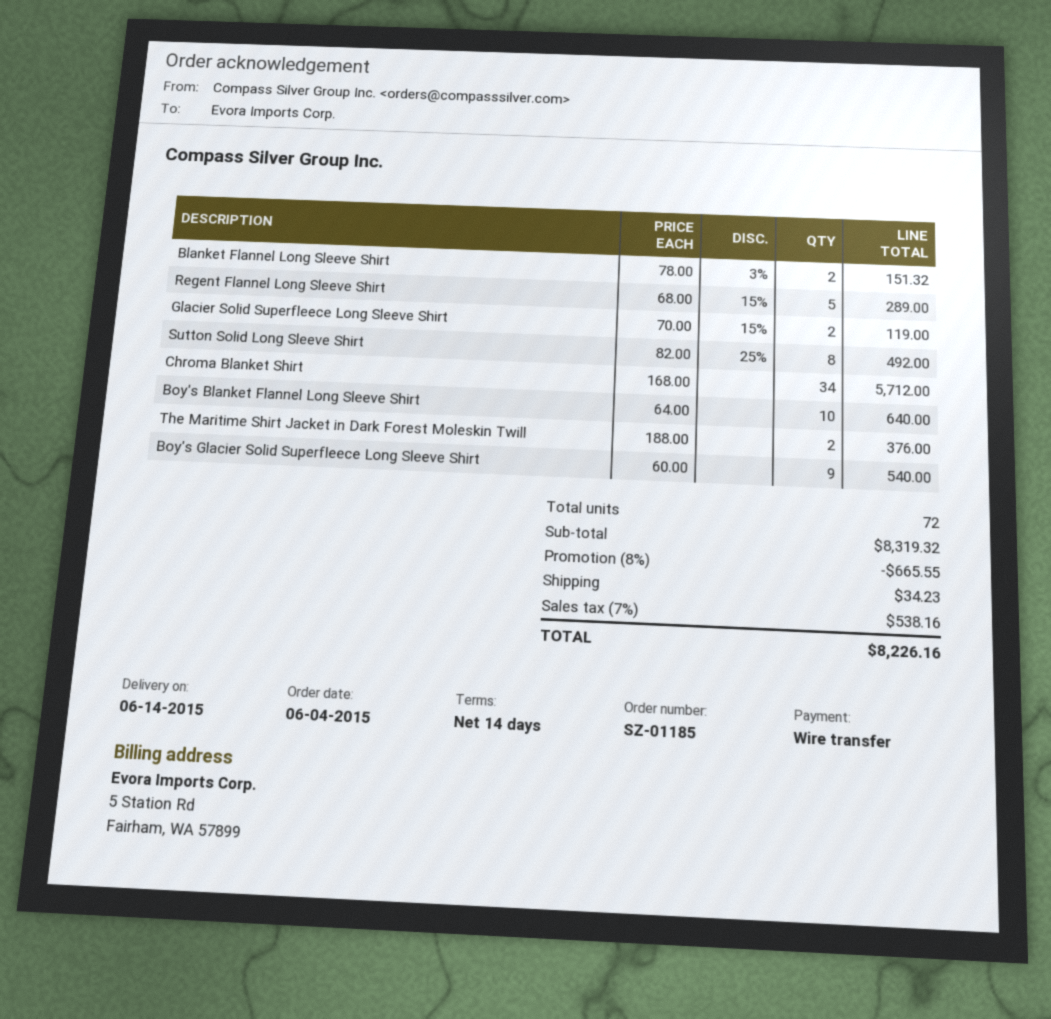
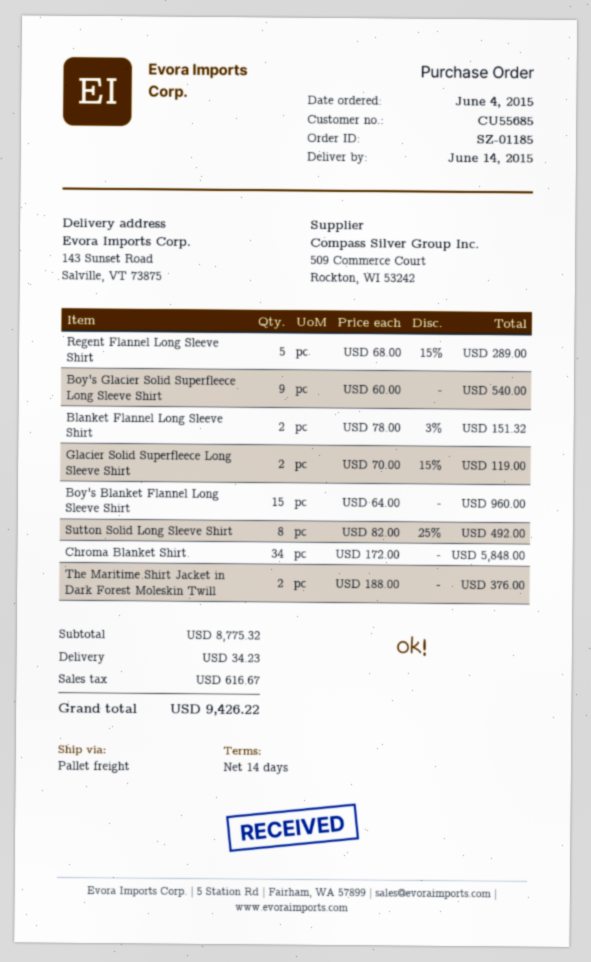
Chroma Blanket Shirt: 34 x 168.00 = 5712.00 -> 34 x 172.00 = 5848.00
Boy's Blanket Flannel Long Sleeve Shirt: 10 x 64.00 = 640.00 -> 15 x 64.00 = 960.00
subtotal: 8319.32 -> 8775.32
discount: 8% = 665.55 -> none
tax: 538.16 -> 616.67
total: 8226.16 -> 9426.22

